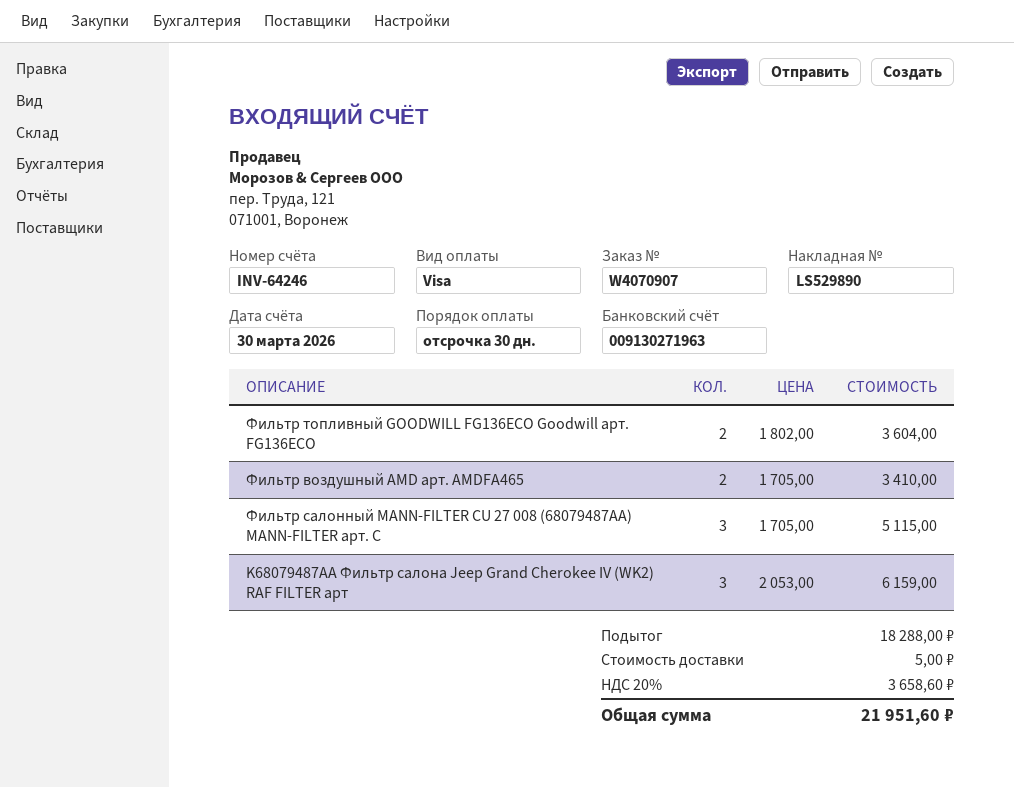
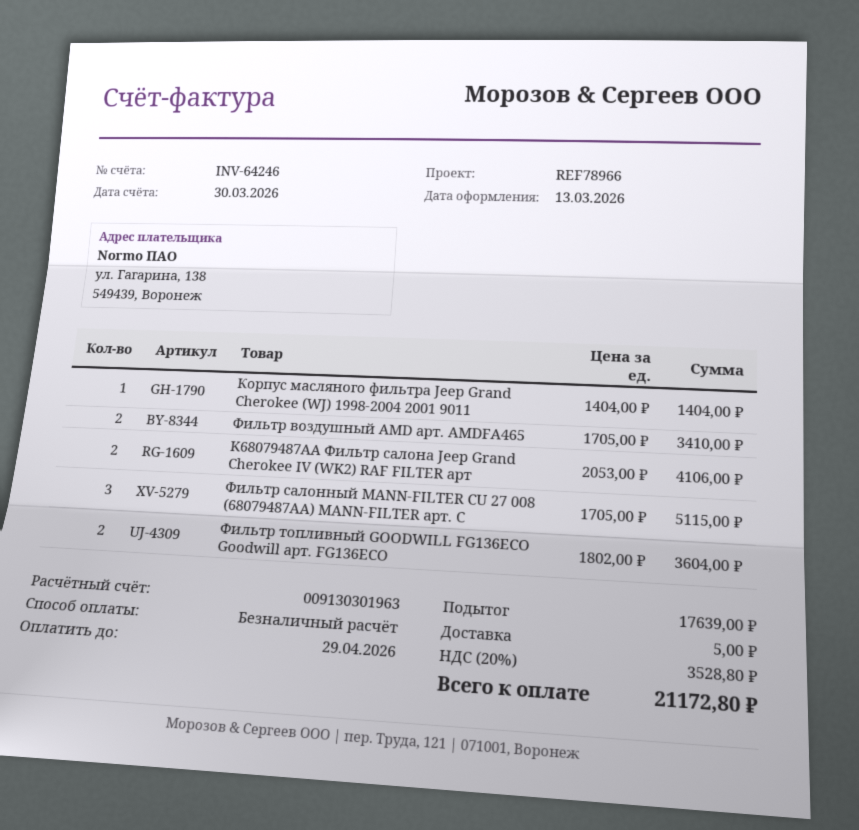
payment method: Visa -> bank transfer
bank account: 009130271963 -> 009130301963
K68079487AA Фильтр салона Jeep Grand Cherokee IV (WK2) RAF FILTER арт: 3 x 2053.00 = 6159.00 -> 2 x 2053.00 = 4106.00
Корпус масляного фильтра Jeep Grand Cherokee (WJ) 1998-2004 2001 9011: none -> 1 x 1404.00 = 1404.00
subtotal: 18288.00 -> 17639.00
tax: 20% = 3658.60 -> 20% = 3528.80
total: 21951.60 -> 21172.80

